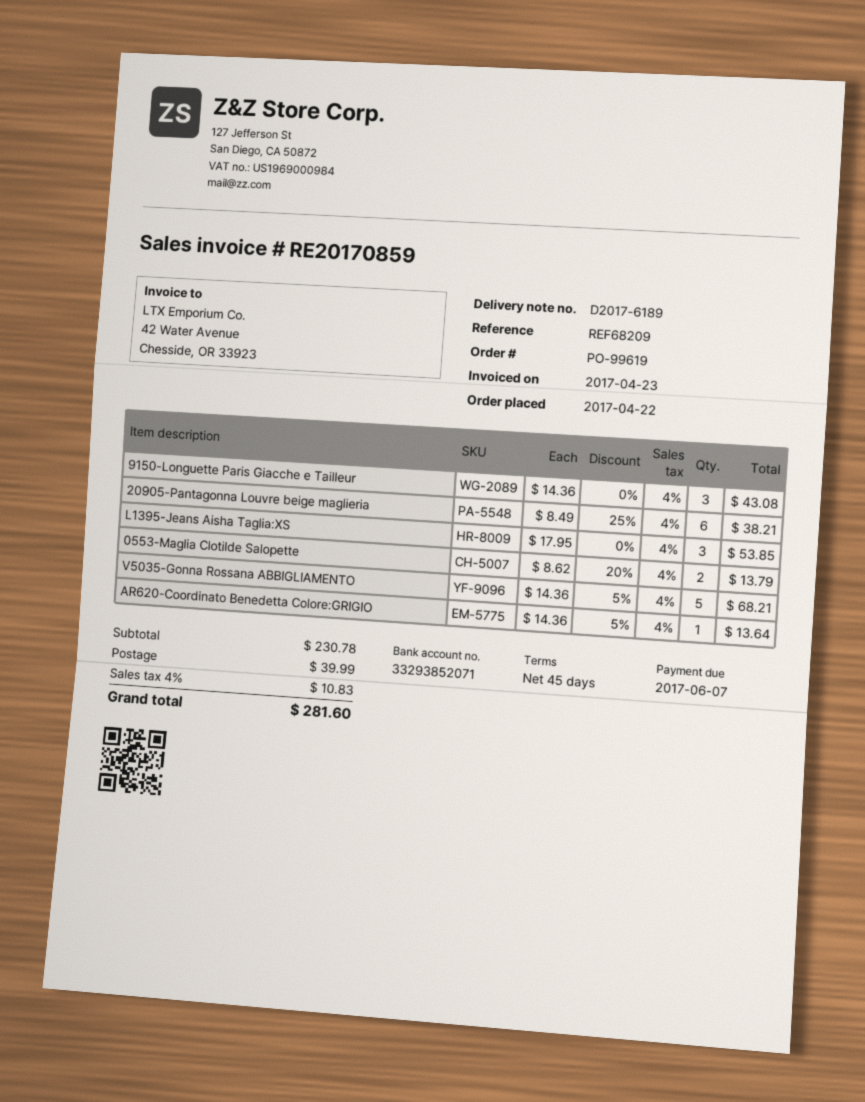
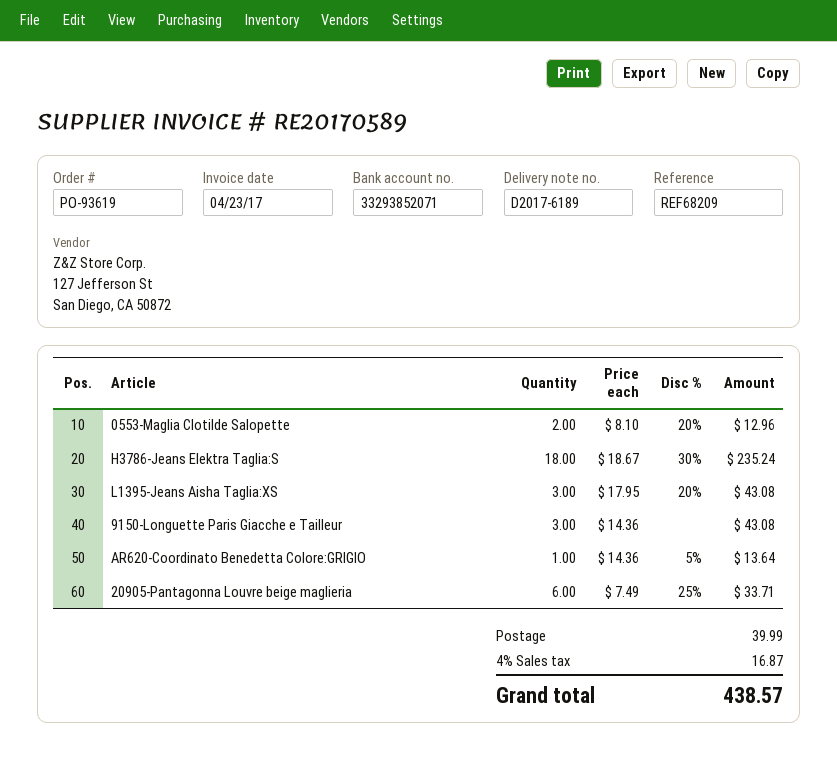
order number: PO-99619 -> PO-93619
invoice number: RE20170859 -> RE20170589
20905-Pantagonna Louvre beige maglieria: 6 x 8.49 - 25% = 38.21 -> 6 x 7.49 - 25% = 33.71
L1395-Jeans Aisha Taglia:XS: 3 x 17.95 = 53.85 -> 3 x 17.95 - 20% = 43.08
0553-Maglia Clotilde Salopette: 2 x 8.62 - 20% = 13.79 -> 2 x 8.10 - 20% = 12.96
V5035-Gonna Rossana ABBIGLIAMENTO: 5 x 14.36 - 5% = 68.21 -> none
H3786-Jeans Elektra Taglia:S: none -> 18 x 18.67 - 30% = 235.24
tax: 4% = 10.83 -> 4% = 16.87
total: 281.60 -> 438.57

